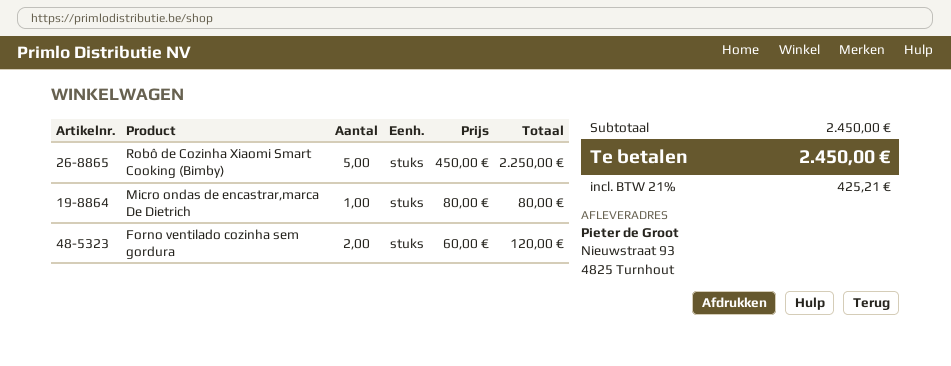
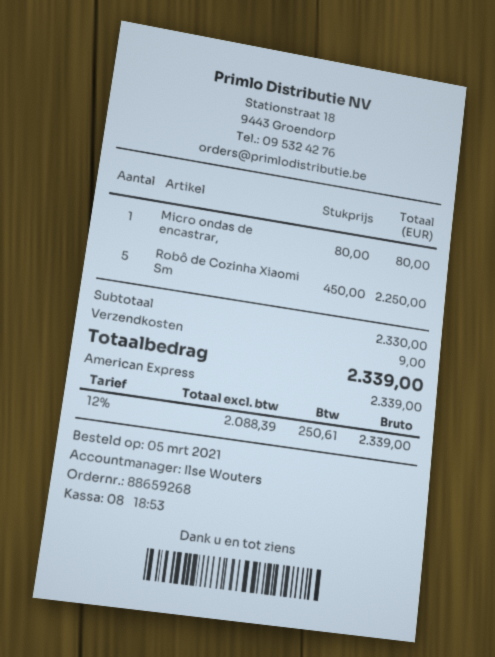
Forno ventilado cozinha sem gordura: 2 x 60.00 = 120.00 -> none
subtotal: 2450.00 -> 2330.00
shipping: none -> 9.00
tax: 21% = 425.21 -> 12% = 250.61
total: 2450.00 -> 2339.00

